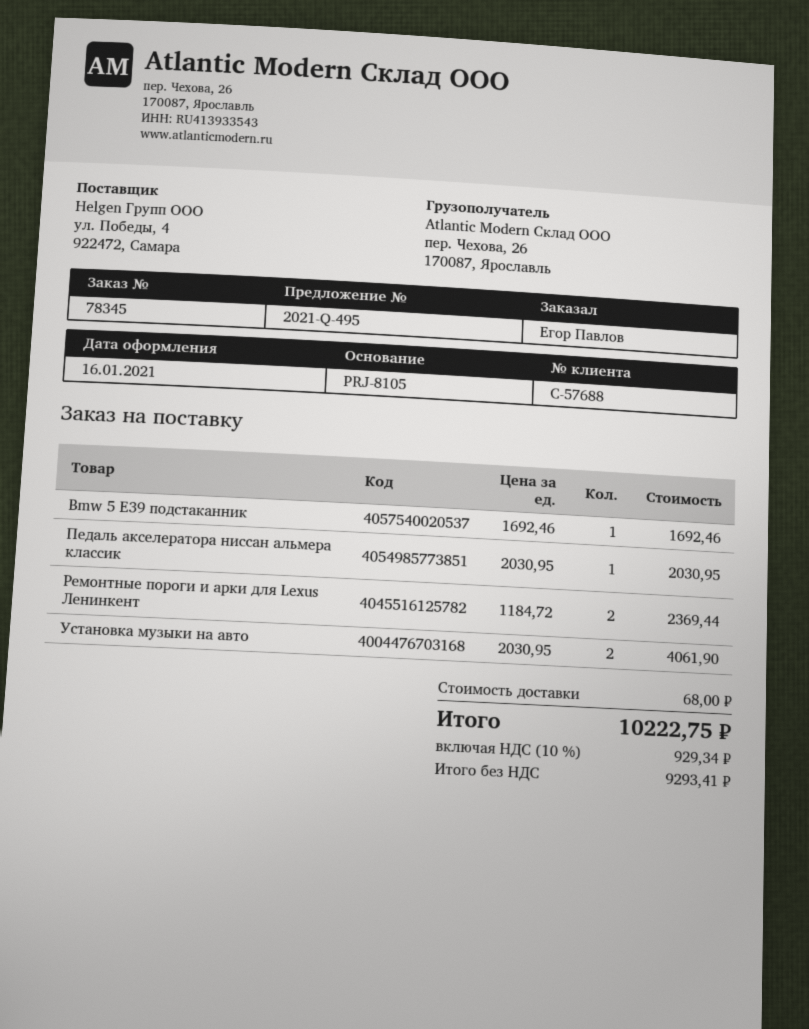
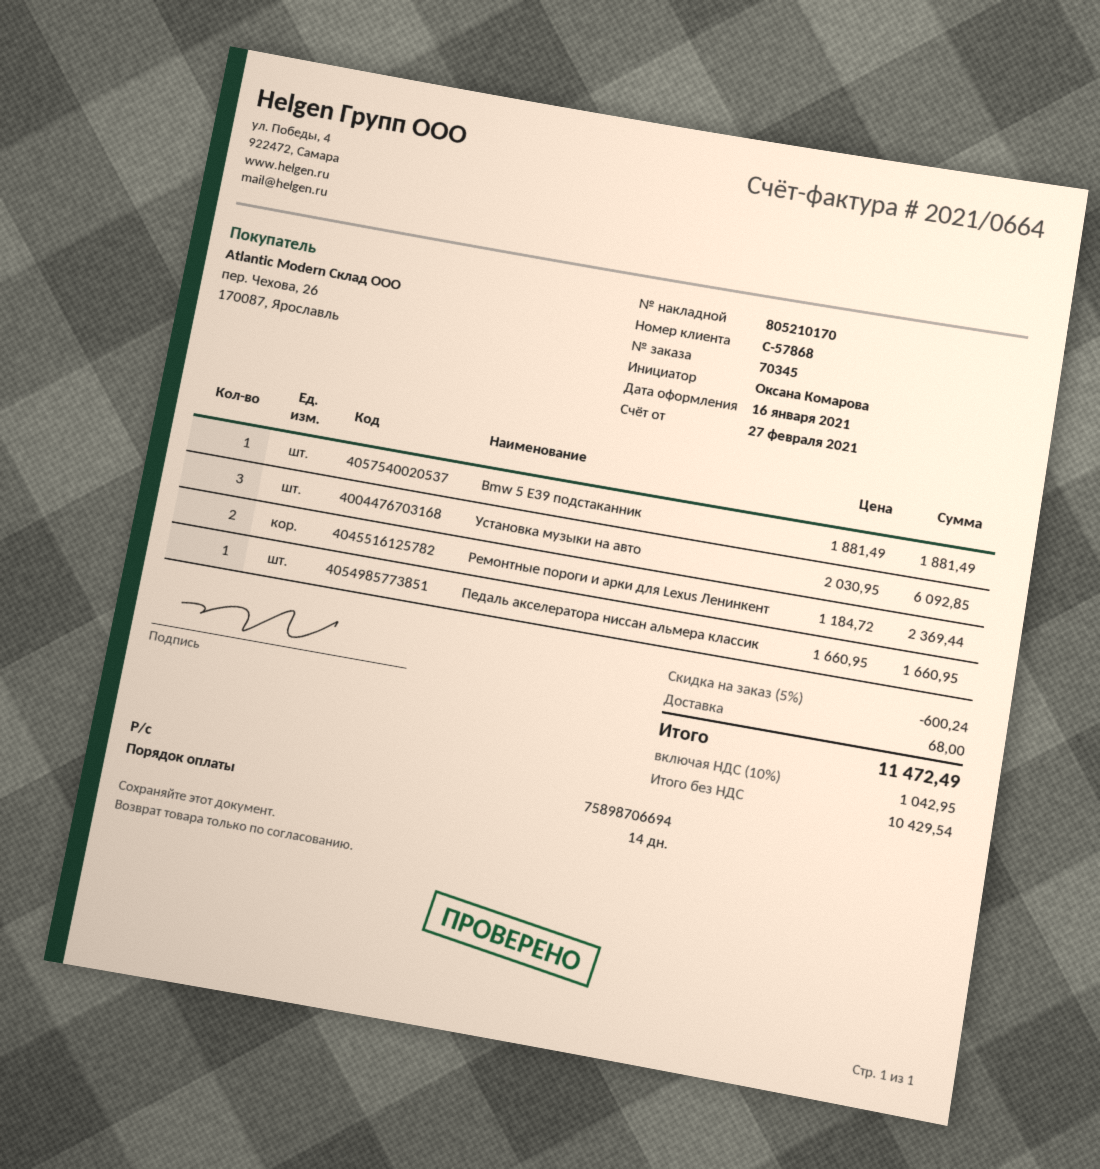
order number: 78345 -> 70345
customer number: C-57688 -> C-57868
ordered by: Егор Павлов -> Оксана Комарова
Bmw 5 E39 подстаканник: 1 x 1692.46 = 1692.46 -> 1 x 1881.49 = 1881.49
Педаль акселератора ниссан альмера классик: 1 x 2030.95 = 2030.95 -> 1 x 1660.95 = 1660.95
Установка музыки на авто: 2 x 2030.95 = 4061.90 -> 3 x 2030.95 = 6092.85
discount: none -> 5% = 600.24
net: 9293.41 -> 10429.54
tax: 10% = 929.34 -> 10% = 1042.95
total: 10222.75 -> 11472.49

